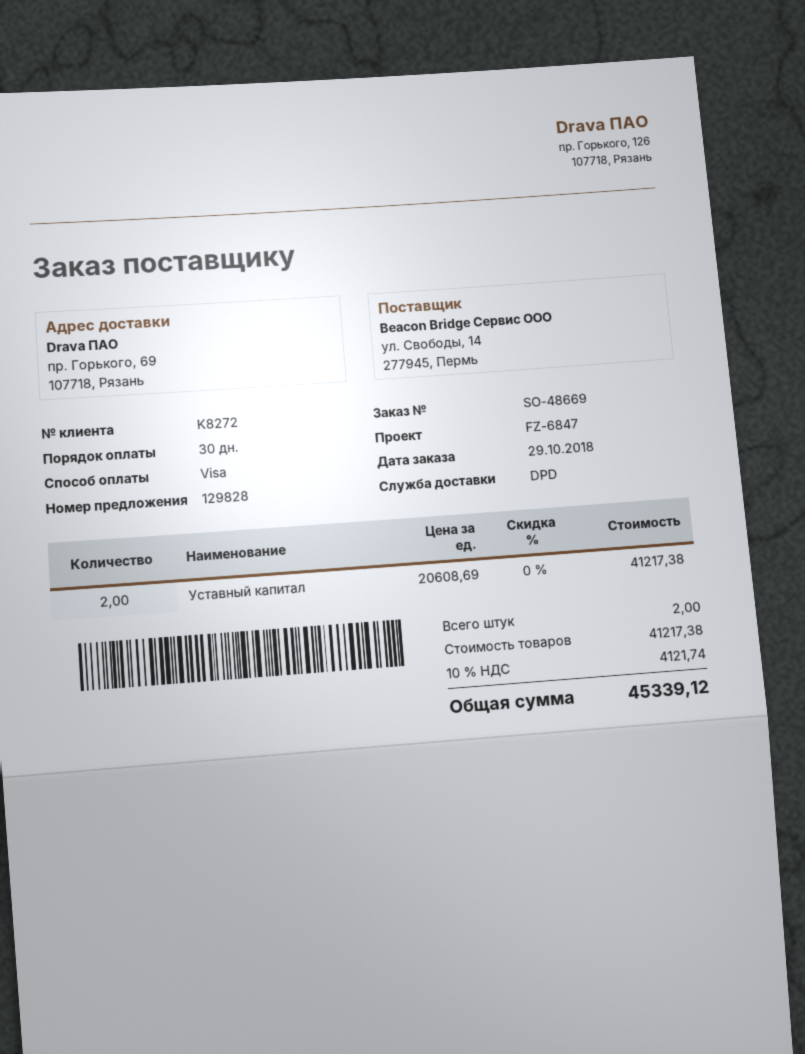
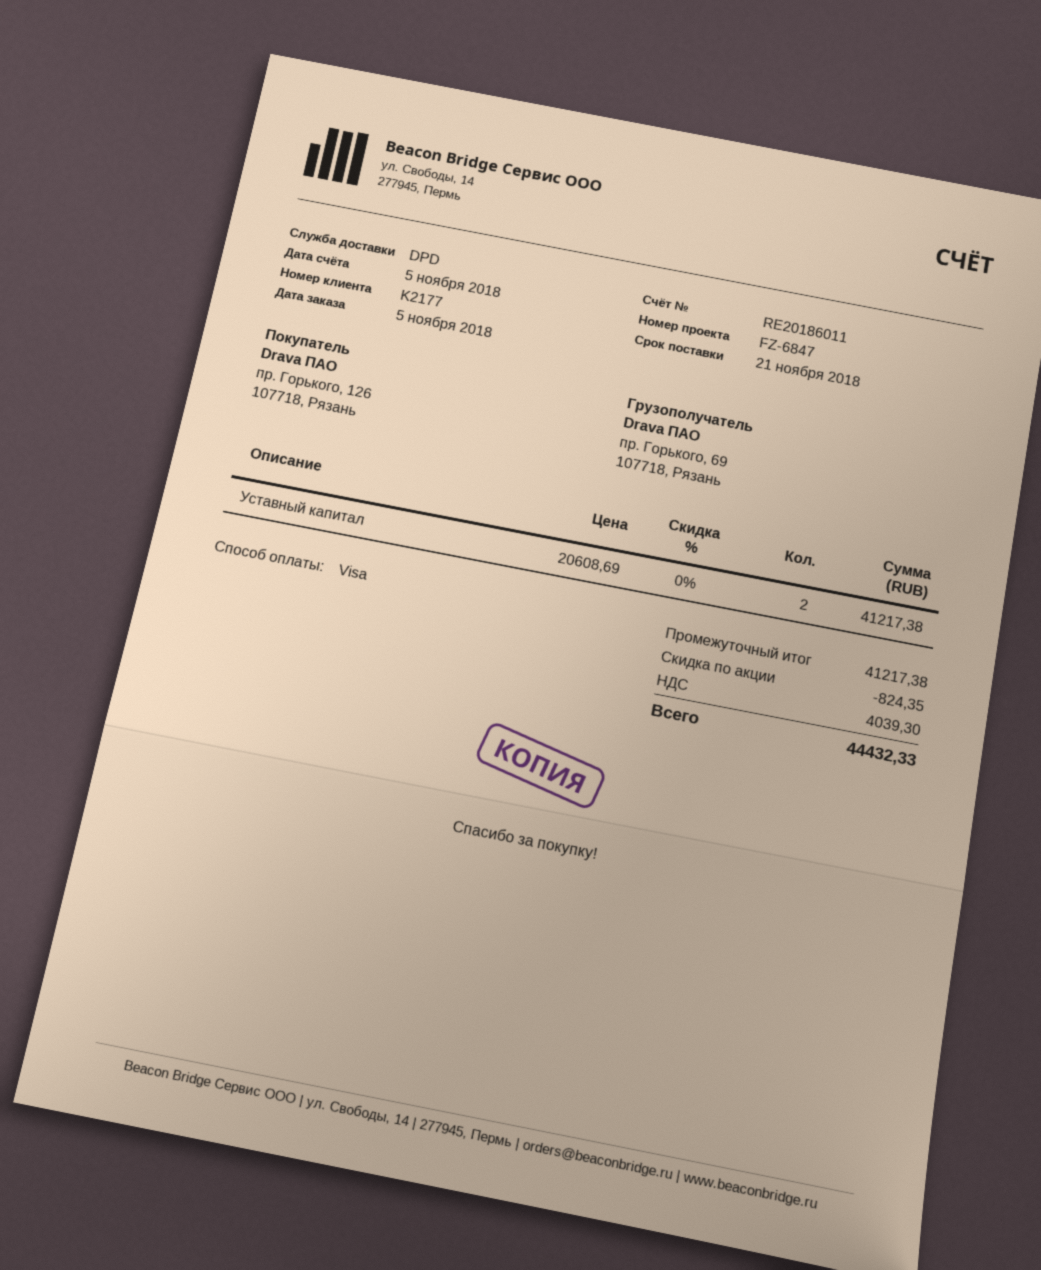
order date: 2018-10-29 -> 2018-11-05
customer number: K8272 -> K2177
discount: none -> 824.35
tax: 4121.74 -> 4039.30
total: 45339.12 -> 44432.33

